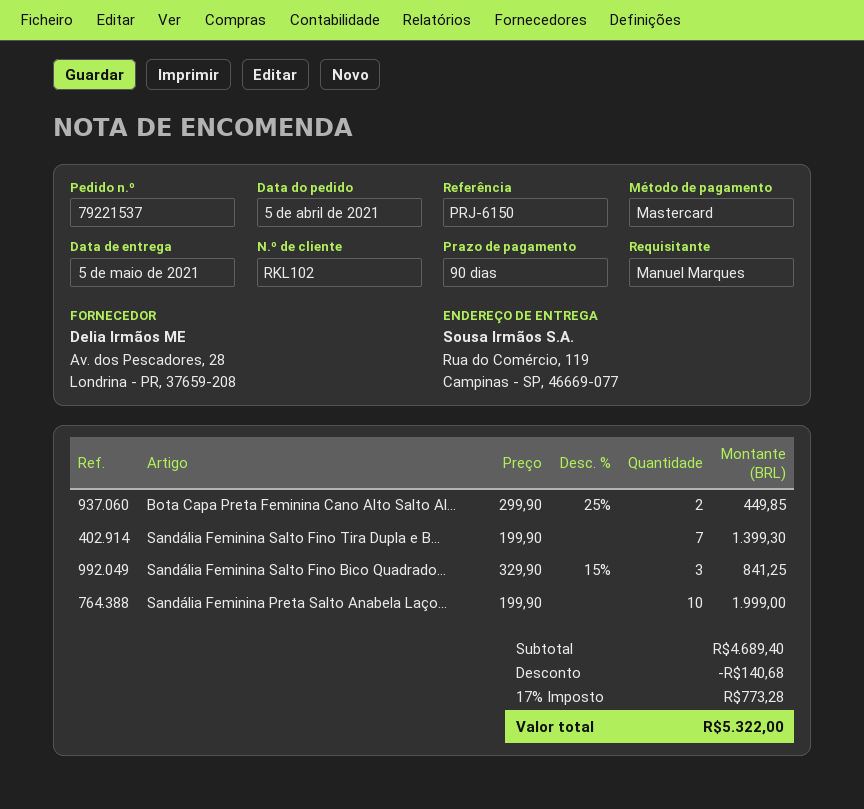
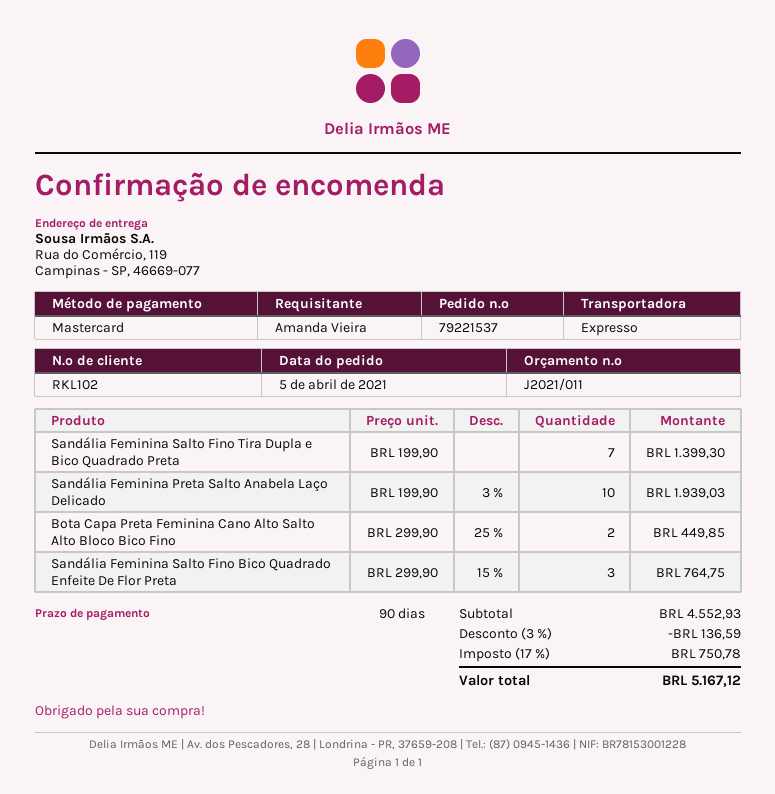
ordered by: Manuel Marques -> Amanda Vieira
Sandália Feminina Salto Fino Bico Quadrado...: 3 x 329.90 - 15% = 841.25 -> 3 x 299.90 - 15% = 764.75
Sandália Feminina Preta Salto Anabela Laço...: 10 x 199.90 = 1999.00 -> 10 x 199.90 - 3% = 1939.03
subtotal: 4689.40 -> 4552.93
discount: 140.68 -> 136.59
tax: 17% = 773.28 -> 17% = 750.78
total: 5322.00 -> 5167.12

